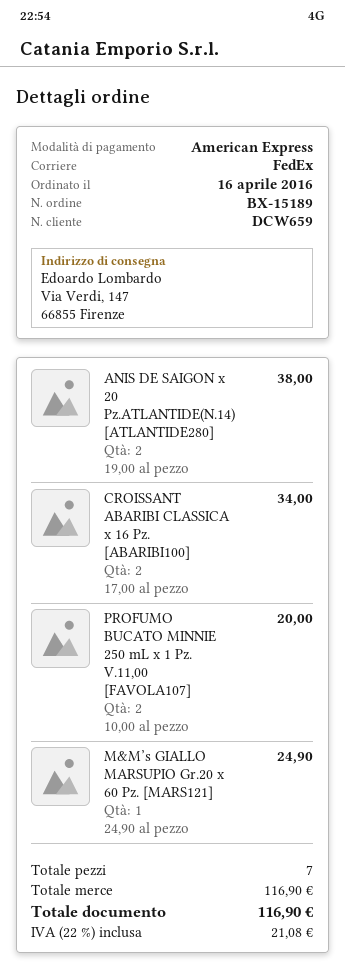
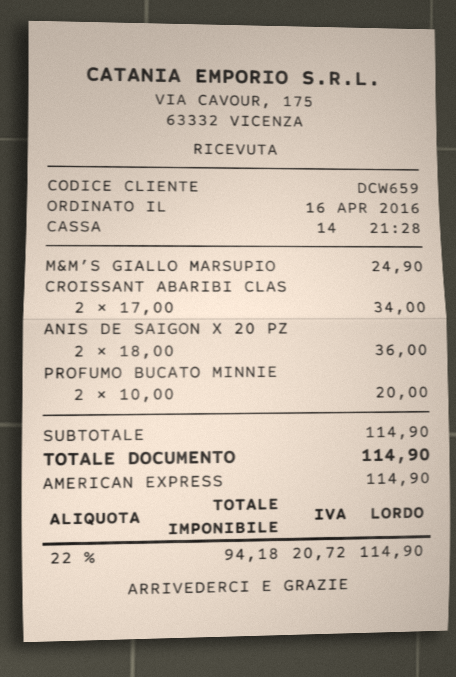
ANIS DE SAIGON x 20 Pz.ATLANTIDE(N.14) [ATLANTIDE280]: 2 x 19.00 = 38.00 -> 2 x 18.00 = 36.00
subtotal: 116.90 -> 114.90
tax: 22% = 21.08 -> 22% = 20.72
total: 116.90 -> 114.90

